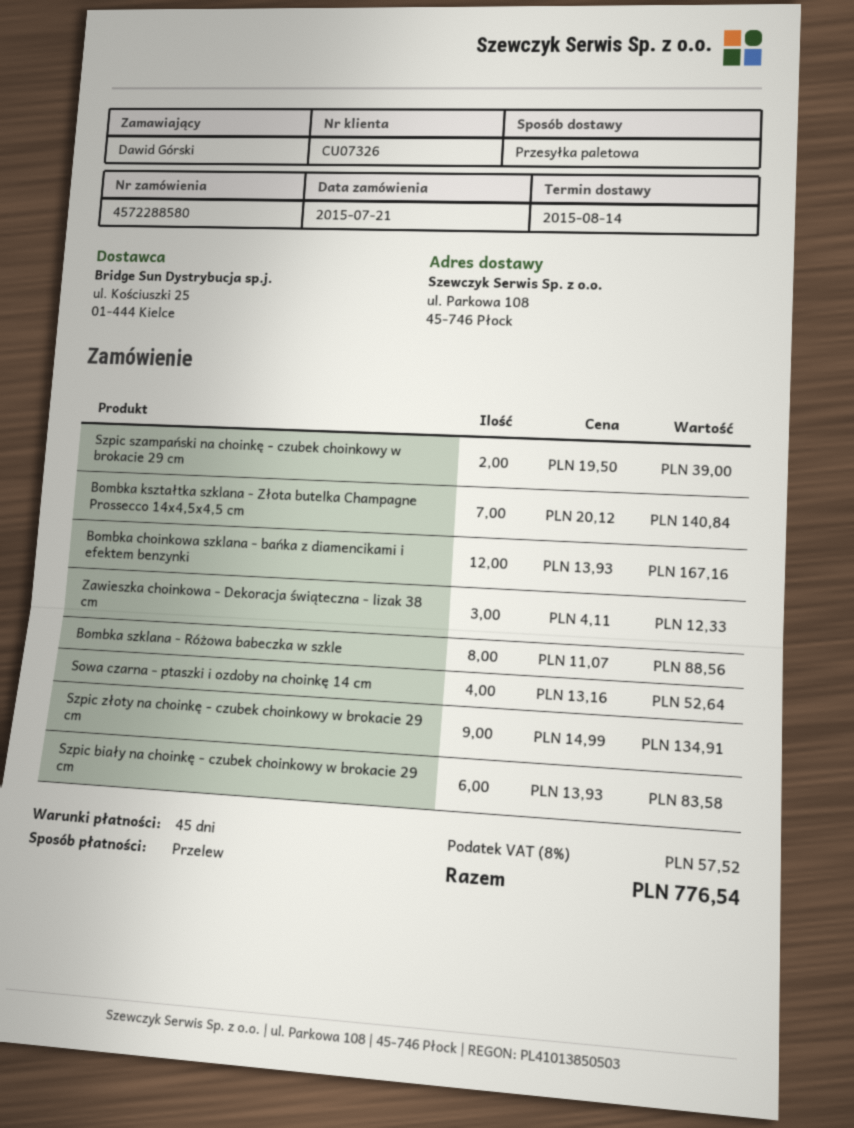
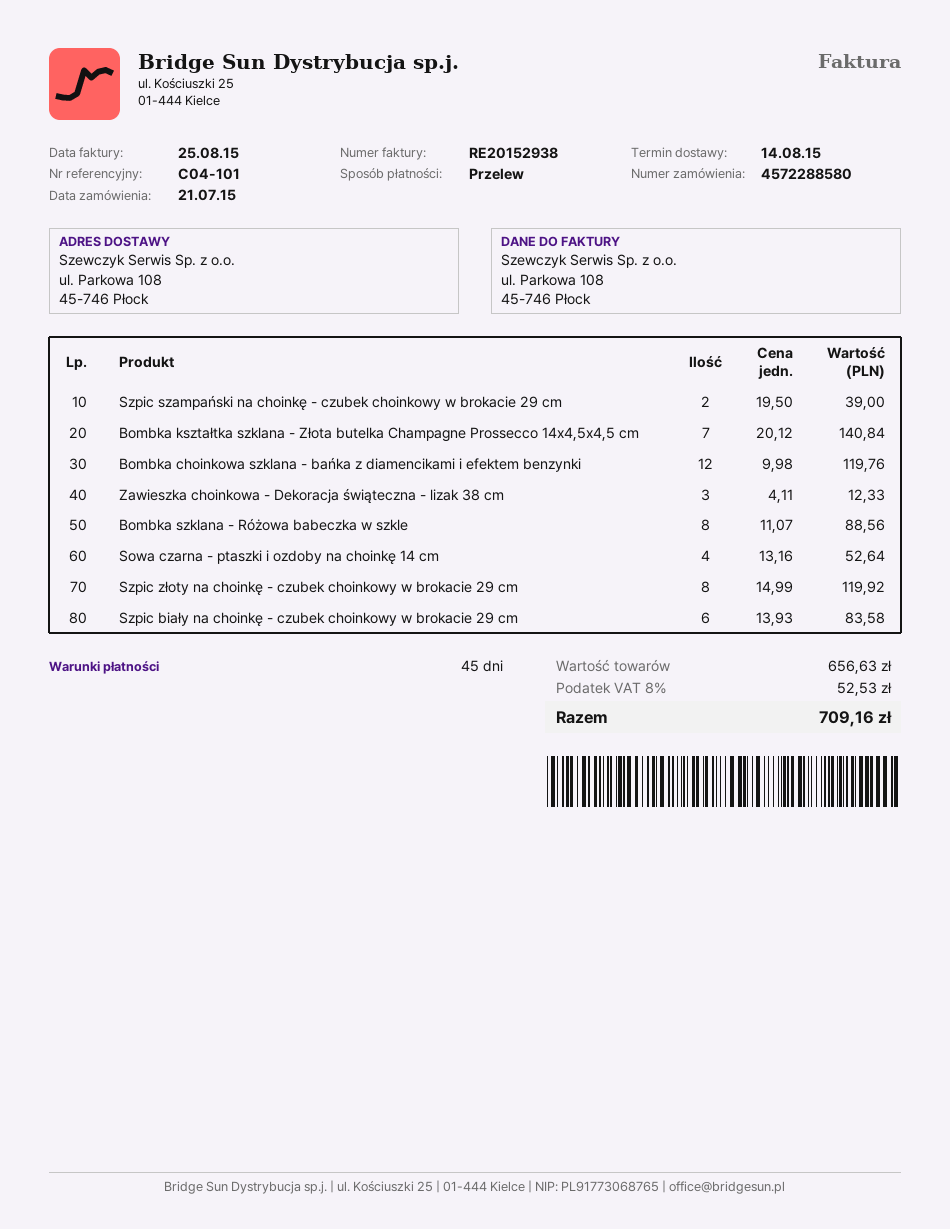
Bombka choinkowa szklana - bańka z diamencikami i efektem benzynki: 12 x 13.93 = 167.16 -> 12 x 9.98 = 119.76
Szpic złoty na choinkę - czubek choinkowy w brokacie 29 cm: 9 x 14.99 = 134.91 -> 8 x 14.99 = 119.92
tax: 8% = 57.52 -> 8% = 52.53
total: 776.54 -> 709.16

